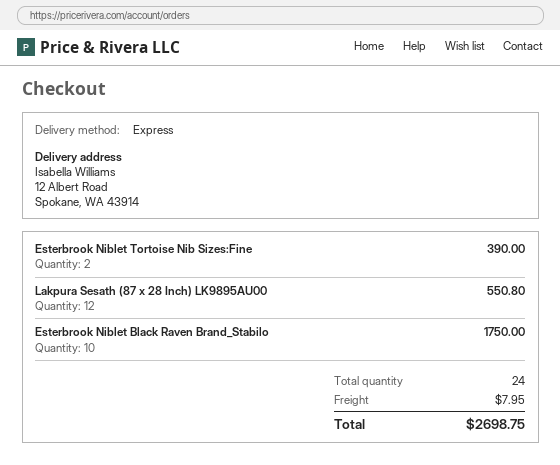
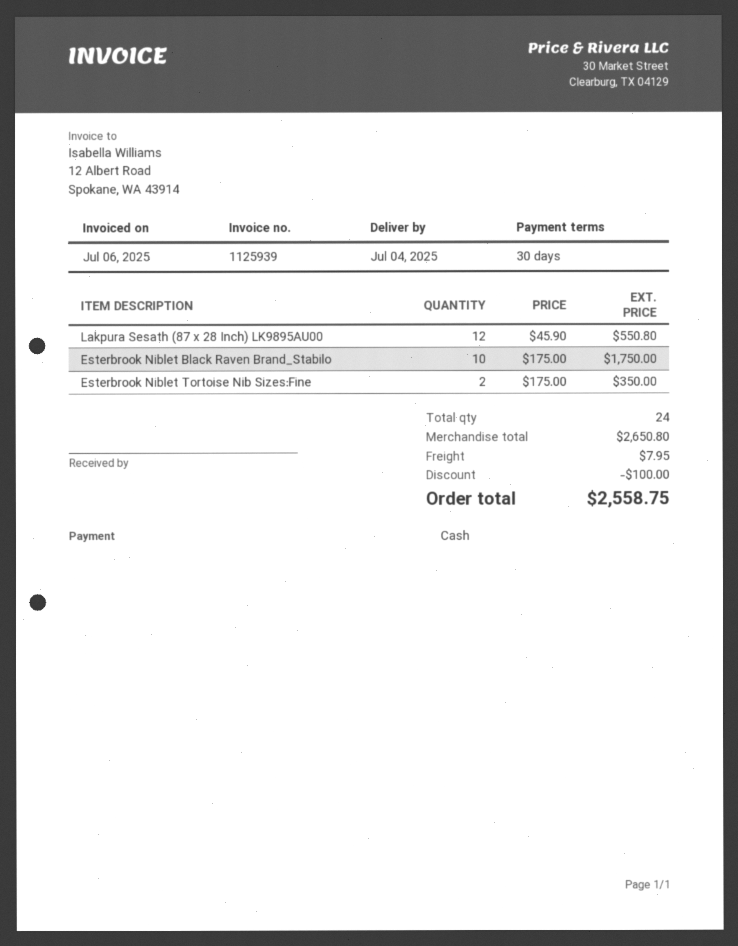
Esterbrook Niblet Tortoise Nib Sizes:Fine: 2 for 390.00 -> 2 for 350.00
discount: none -> 100.00
total: 2698.75 -> 2558.75

